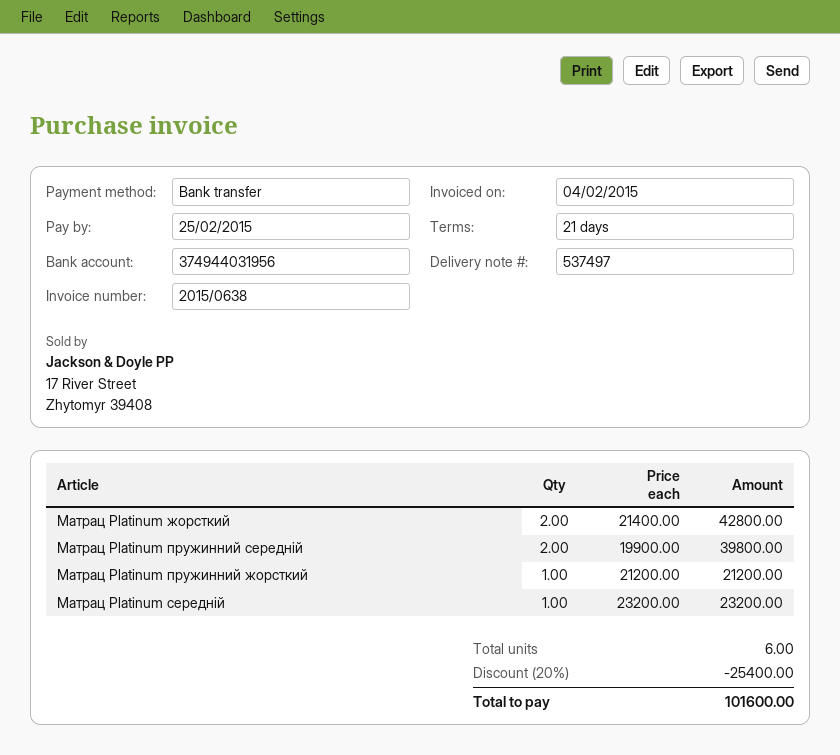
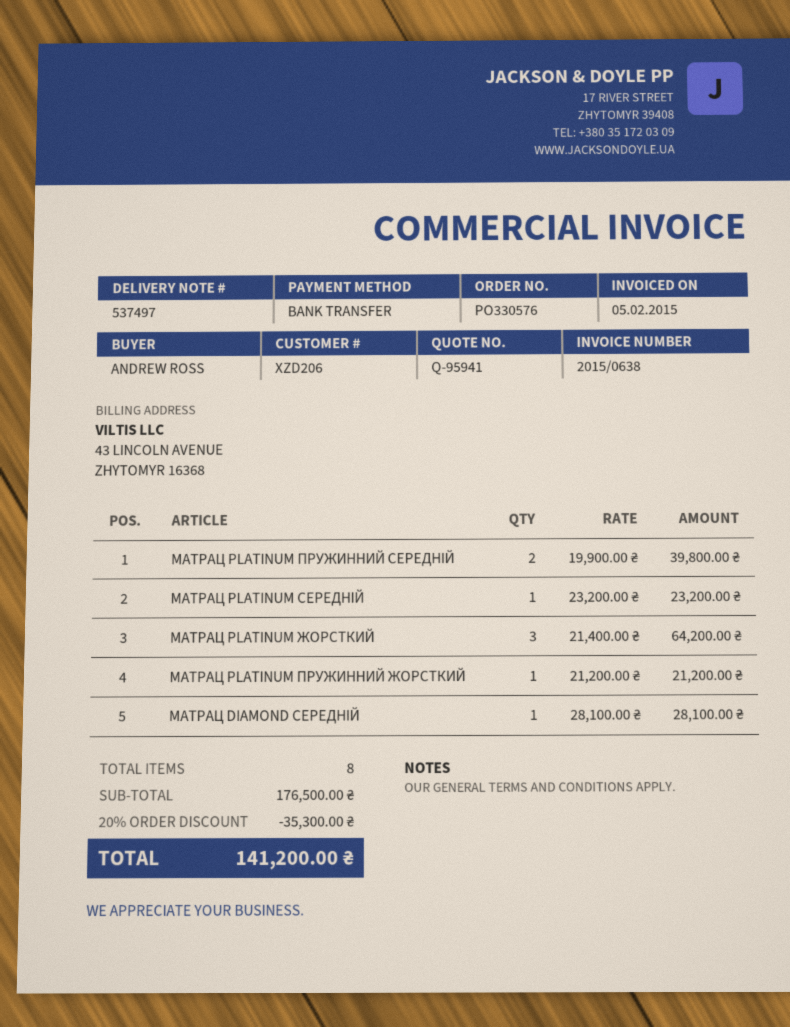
invoice date: 2015-02-04 -> 2015-02-05
Матрац Platinum жорсткий: 2 x 21400.00 = 42800.00 -> 3 x 21400.00 = 64200.00
МАТРАЦ DIAMOND СЕРЕДНІЙ: none -> 1 x 28100.00 = 28100.00
total quantity: 6 -> 8
discount: 20% = 25400.00 -> 20% = 35300.00
total: 101600.00 -> 141200.00

